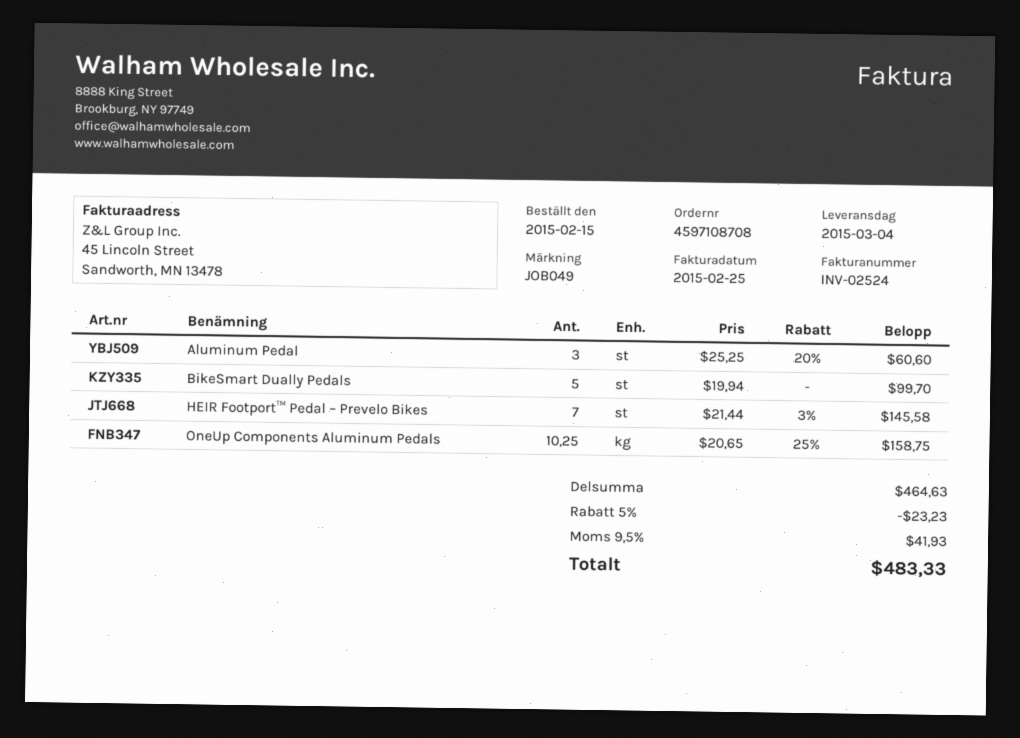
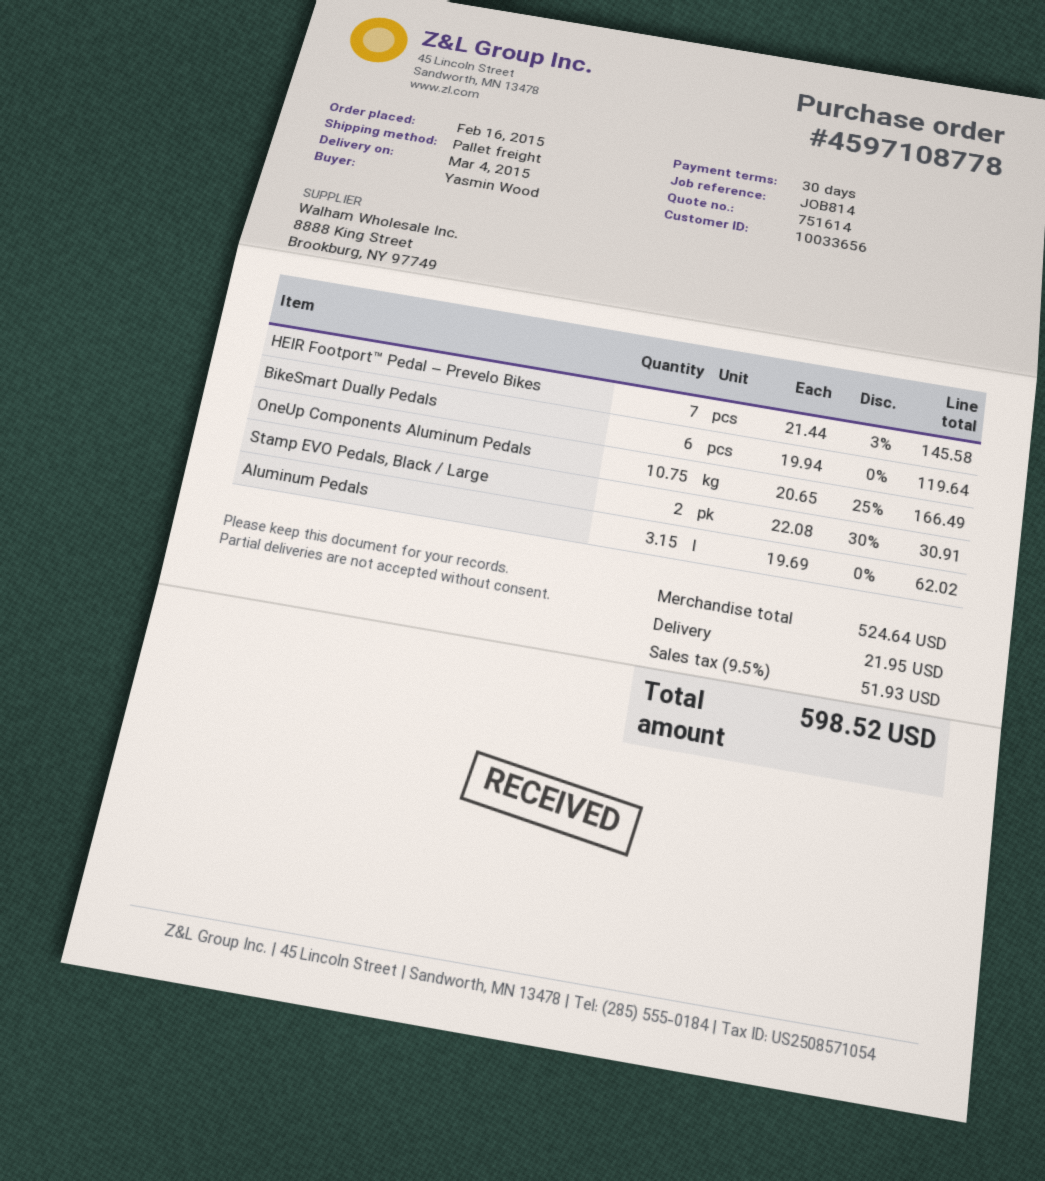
order number: 4597108708 -> 4597108778
order date: 2015-02-15 -> 2015-02-16
reference: JOB049 -> JOB814
Aluminum Pedal: 3 x 25.25 - 20% = 60.60 -> none
BikeSmart Dually Pedals: 5 x 19.94 = 99.70 -> 6 x 19.94 = 119.64
OneUp Components Aluminum Pedals: 10.25 x 20.65 - 25% = 158.75 -> 10.75 x 20.65 - 25% = 166.49
Stamp EVO Pedals, Black / Large: none -> 2 x 22.08 - 30% = 30.91
Aluminum Pedals: none -> 3.15 x 19.69 = 62.02
subtotal: 464.63 -> 524.64
discount: 5% = 23.23 -> none
shipping: none -> 21.95
tax: 9.5% = 41.93 -> 9.5% = 51.93
total: 483.33 -> 598.52

